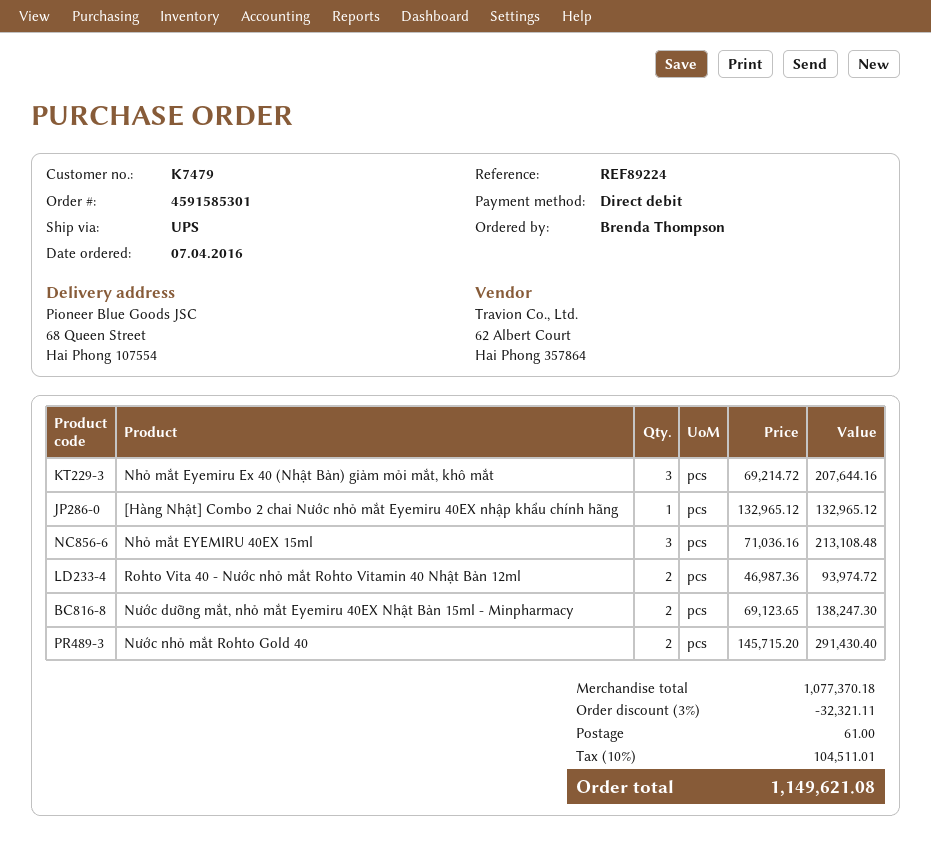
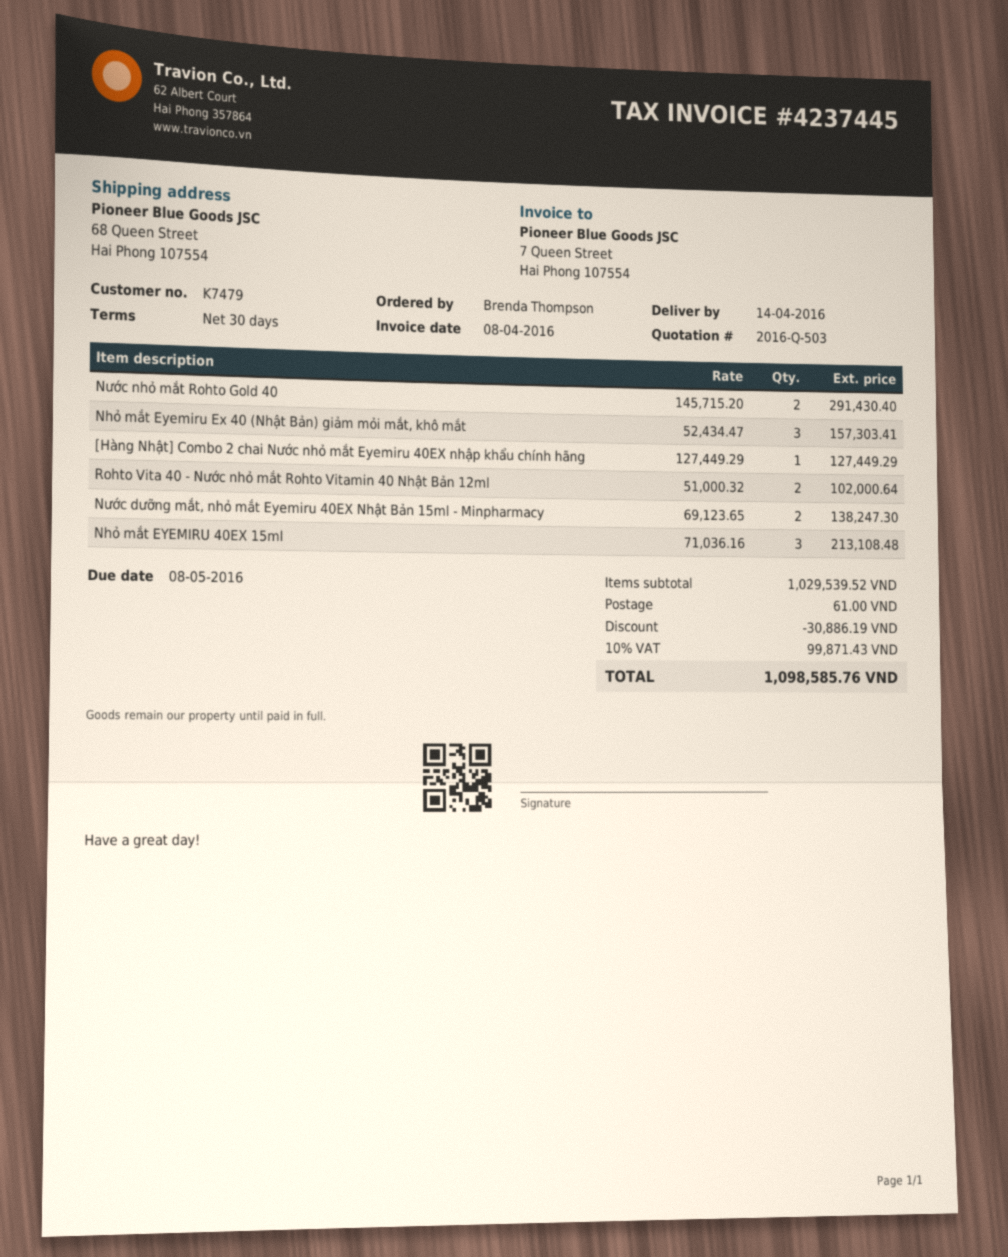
Nhỏ mắt Eyemiru Ex 40 (Nhật Bản) giảm mỏi mắt, khô mắt: 3 x 69214.72 = 207644.16 -> 3 x 52434.47 = 157303.41
[Hàng Nhật] Combo 2 chai Nước nhỏ mắt Eyemiru 40EX nhập khẩu chính hãng: 1 x 132965.12 = 132965.12 -> 1 x 127449.29 = 127449.29
Rohto Vita 40 - Nước nhỏ mắt Rohto Vitamin 40 Nhật Bản 12ml: 2 x 46987.36 = 93974.72 -> 2 x 51000.32 = 102000.64
subtotal: 1077370.18 -> 1029539.52
discount: 32321.11 -> 30886.19
tax: 10% = 104511.01 -> 10% = 99871.43
total: 1149621.08 -> 1098585.76

